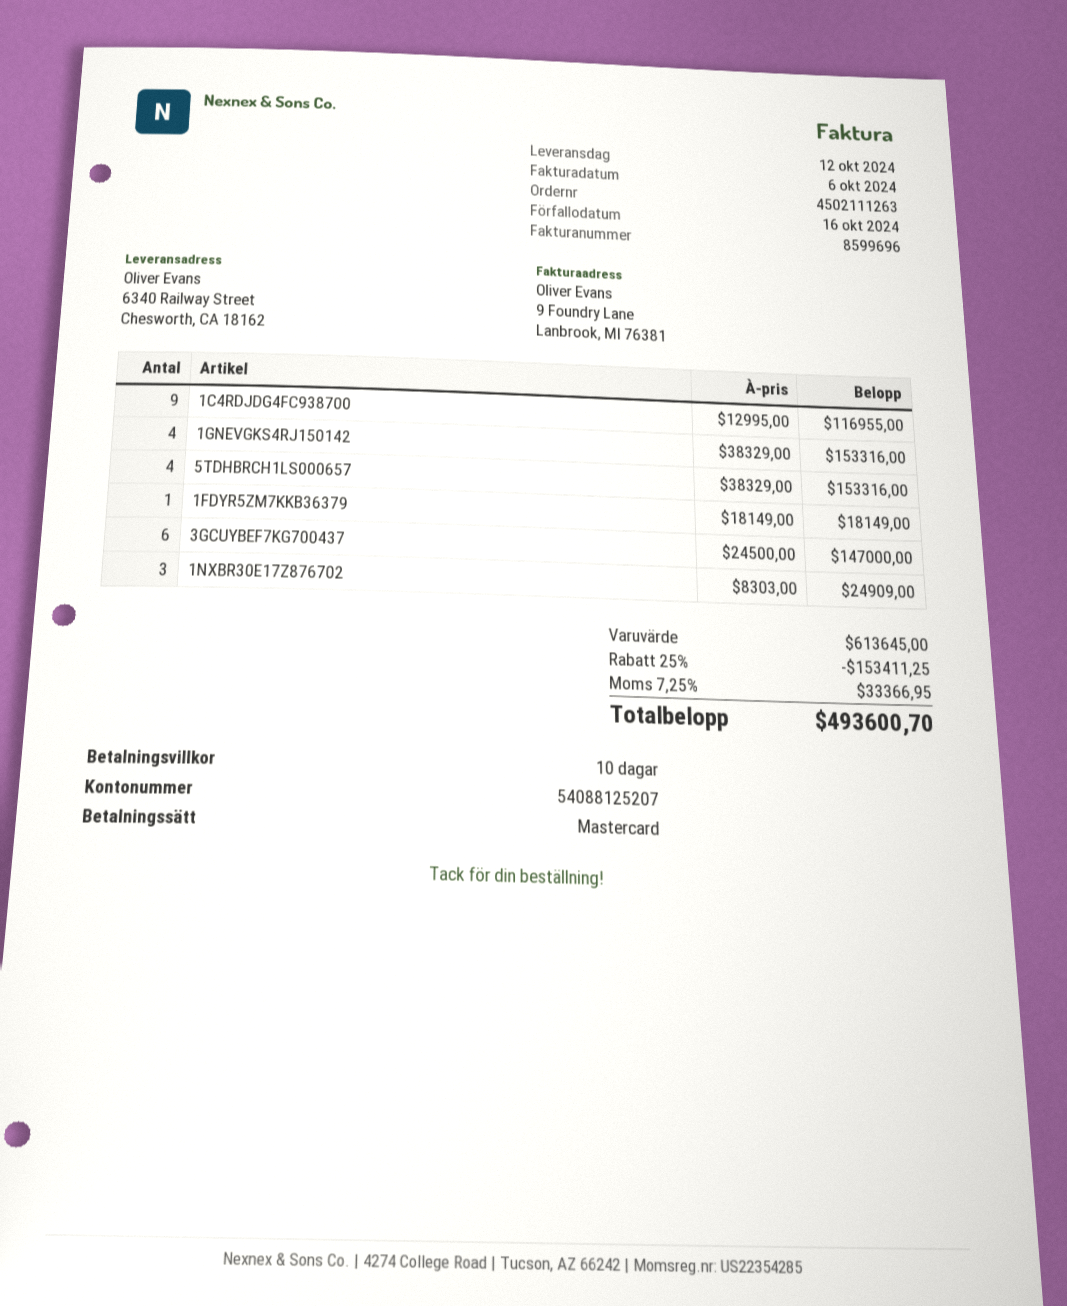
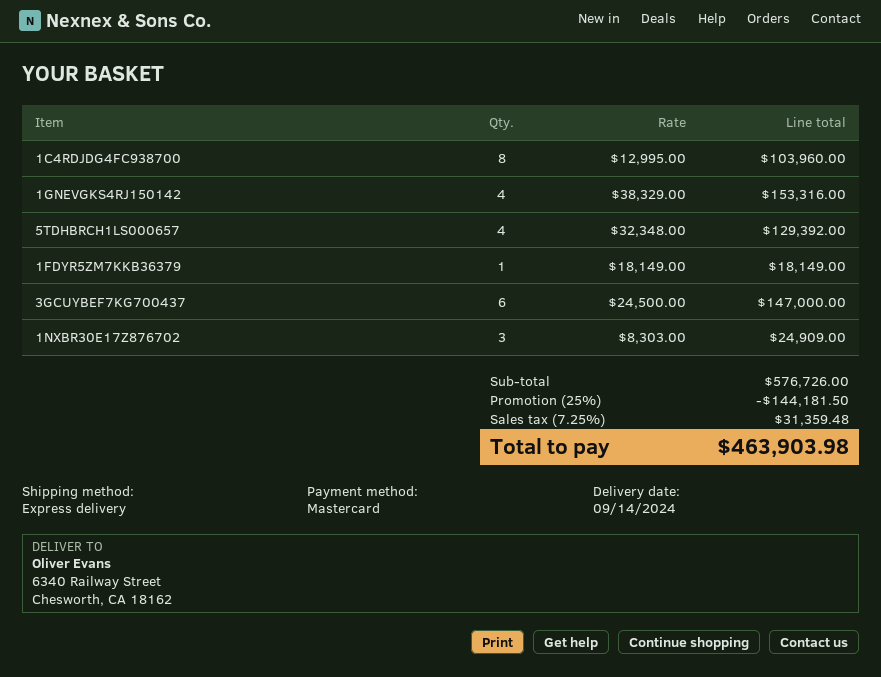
delivery date: 2024-10-12 -> 2024-09-14
1C4RDJDG4FC938700: 9 x 12995.00 = 116955.00 -> 8 x 12995.00 = 103960.00
5TDHBRCH1LS000657: 4 x 38329.00 = 153316.00 -> 4 x 32348.00 = 129392.00
subtotal: 613645.00 -> 576726.00
discount: 25% = 153411.25 -> 25% = 144181.50
tax: 7.25% = 33366.95 -> 7.25% = 31359.48
total: 493600.70 -> 463903.98

